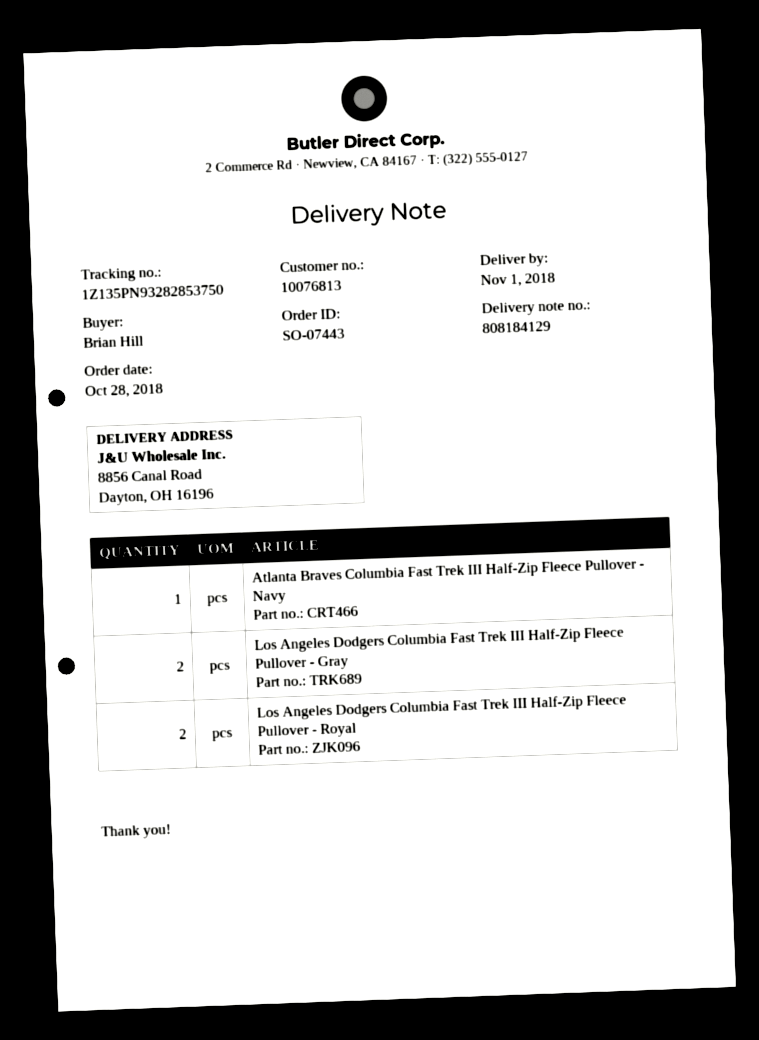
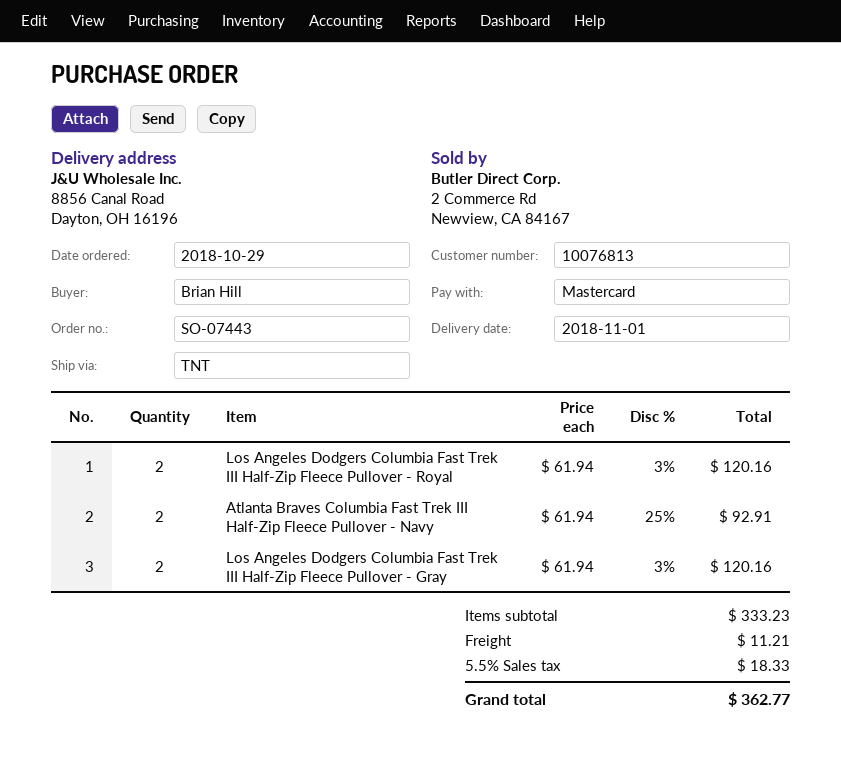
order date: 2018-10-28 -> 2018-10-29
Atlanta Braves Columbia Fast Trek III Half-Zip Fleece Pullover - Navy: 1 -> 2

